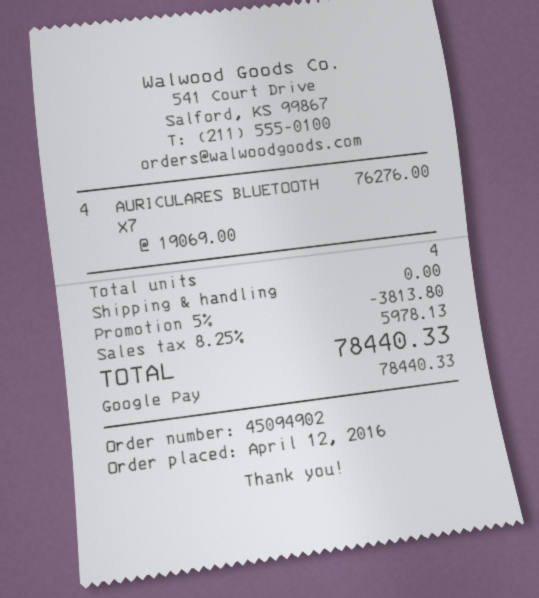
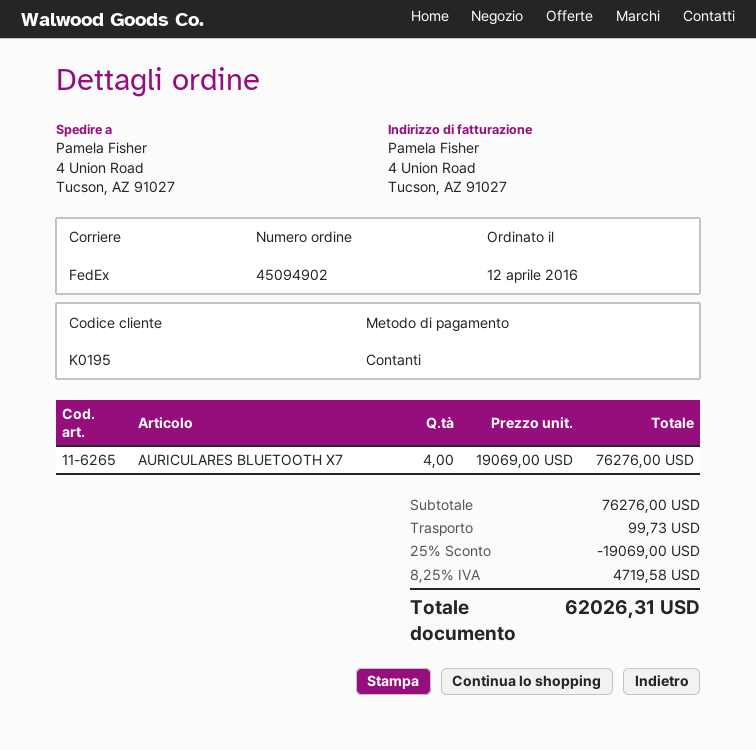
payment method: Google Pay -> cash
discount: 5% = 3813.80 -> 25% = 19069.00
shipping: 0.00 -> 99.73
tax: 8.25% = 5978.13 -> 8.25% = 4719.58
total: 78440.33 -> 62026.31

